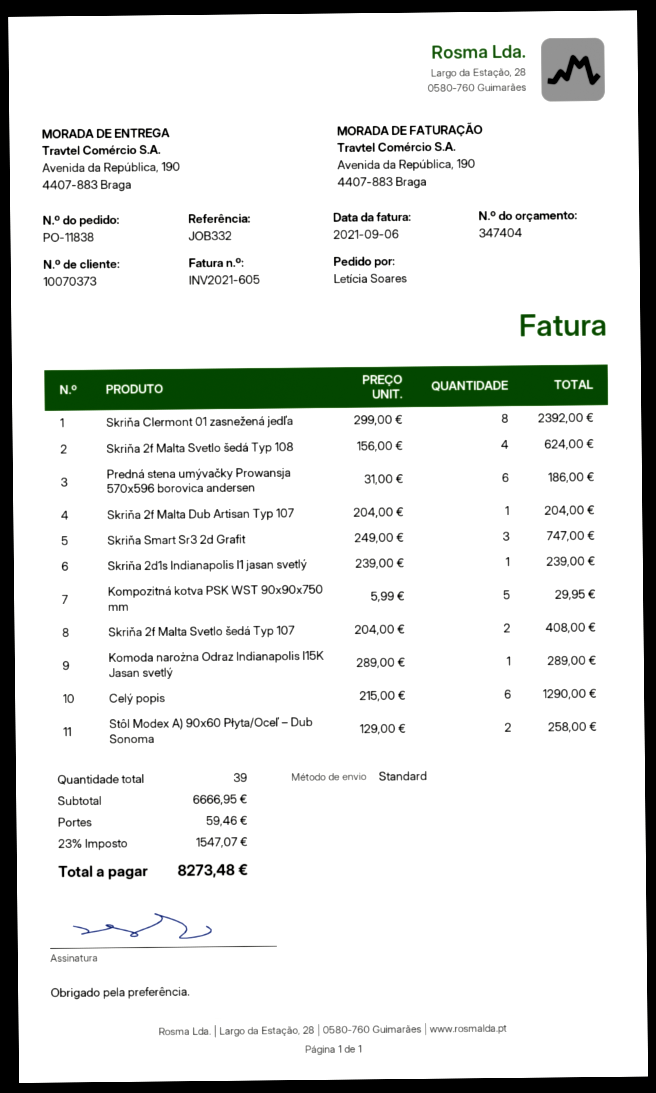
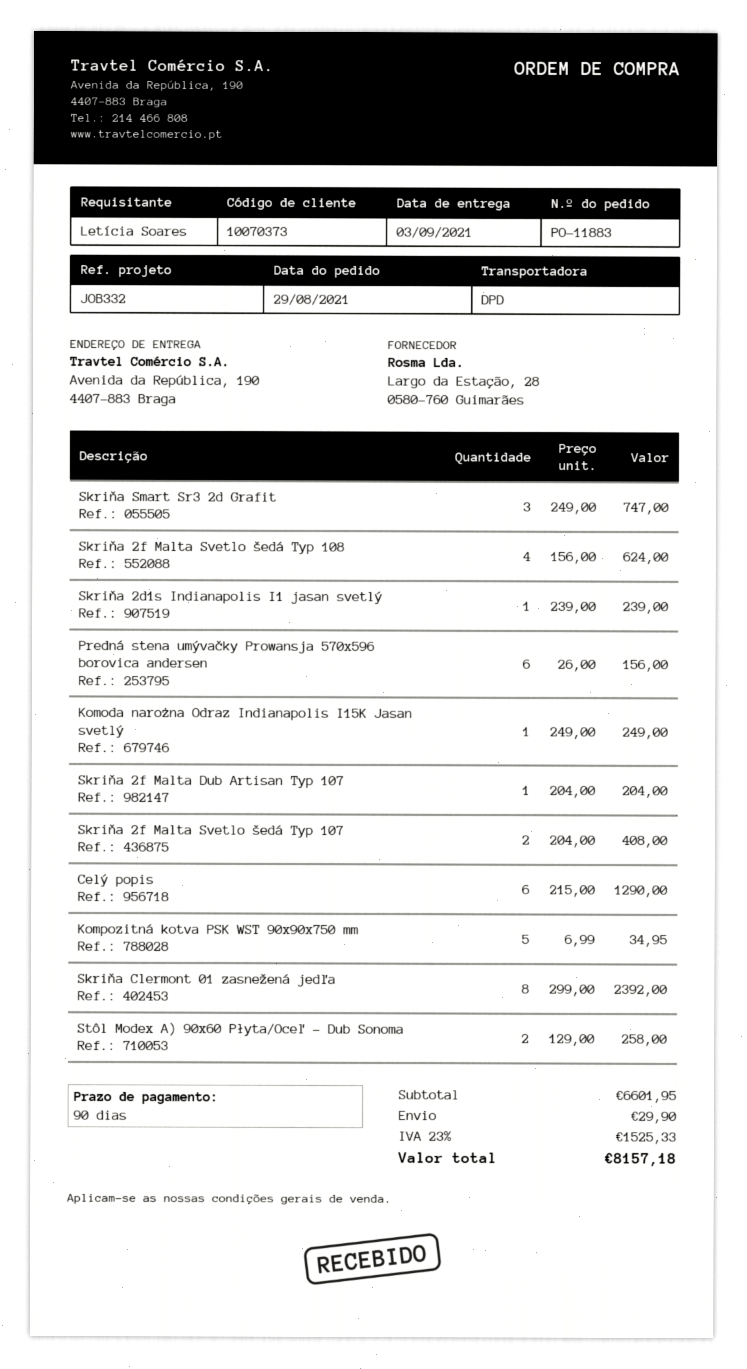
order number: PO-11838 -> PO-11883
shipping method: standard -> DPD
Predná stena umývačky Prowansja 570x596 borovica andersen: 6 x 31.00 = 186.00 -> 6 x 26.00 = 156.00
Kompozitná kotva PSK WST 90x90x750 mm: 5 x 5.99 = 29.95 -> 5 x 6.99 = 34.95
Komoda narożna Odraz Indianapolis I15K Jasan svetlý: 1 x 289.00 = 289.00 -> 1 x 249.00 = 249.00
subtotal: 6666.95 -> 6601.95
shipping: 59.46 -> 29.90
tax: 23% = 1547.07 -> 23% = 1525.33
total: 8273.48 -> 8157.18

